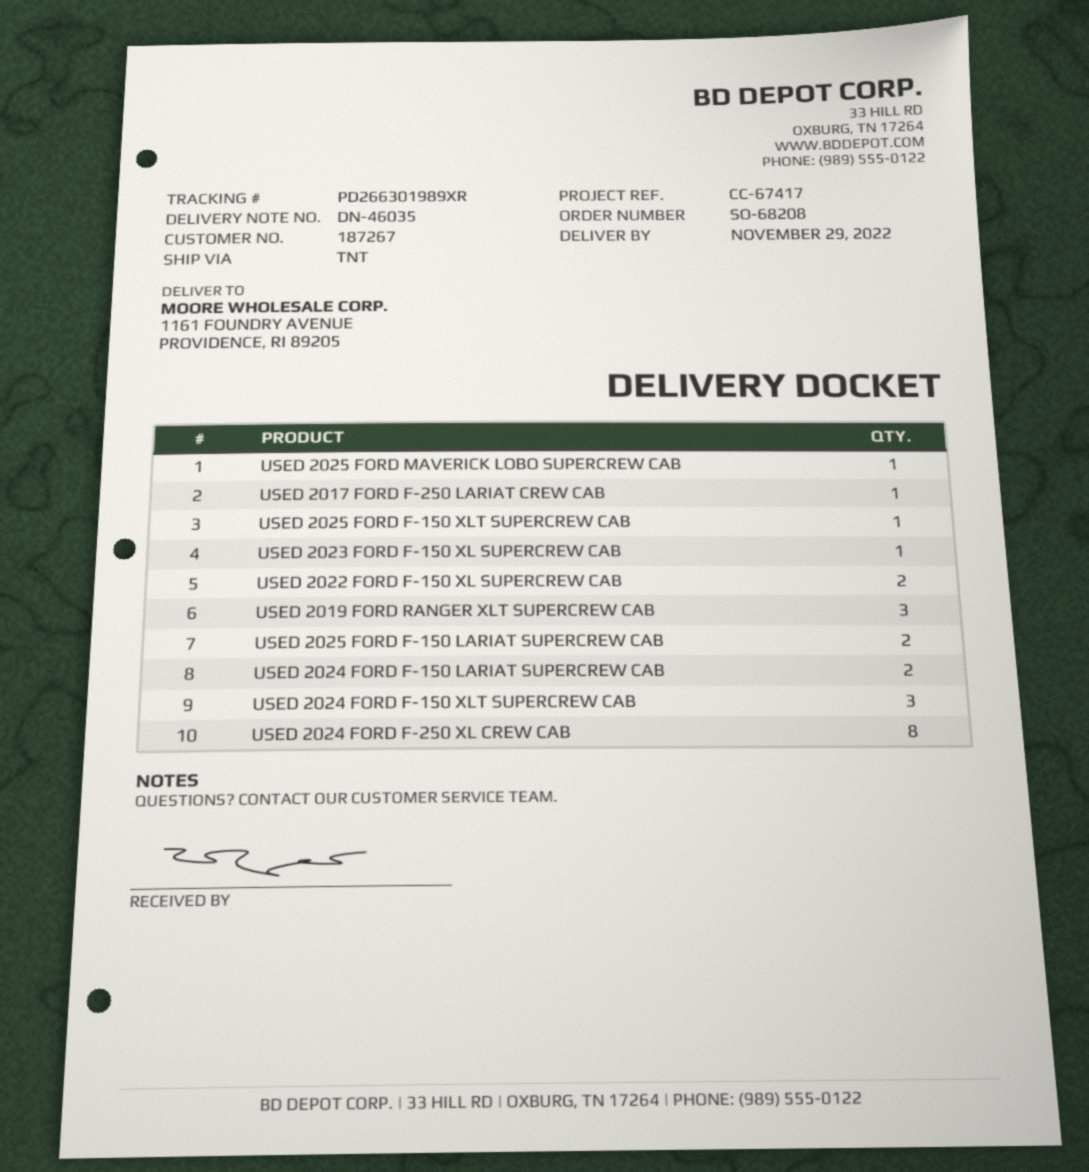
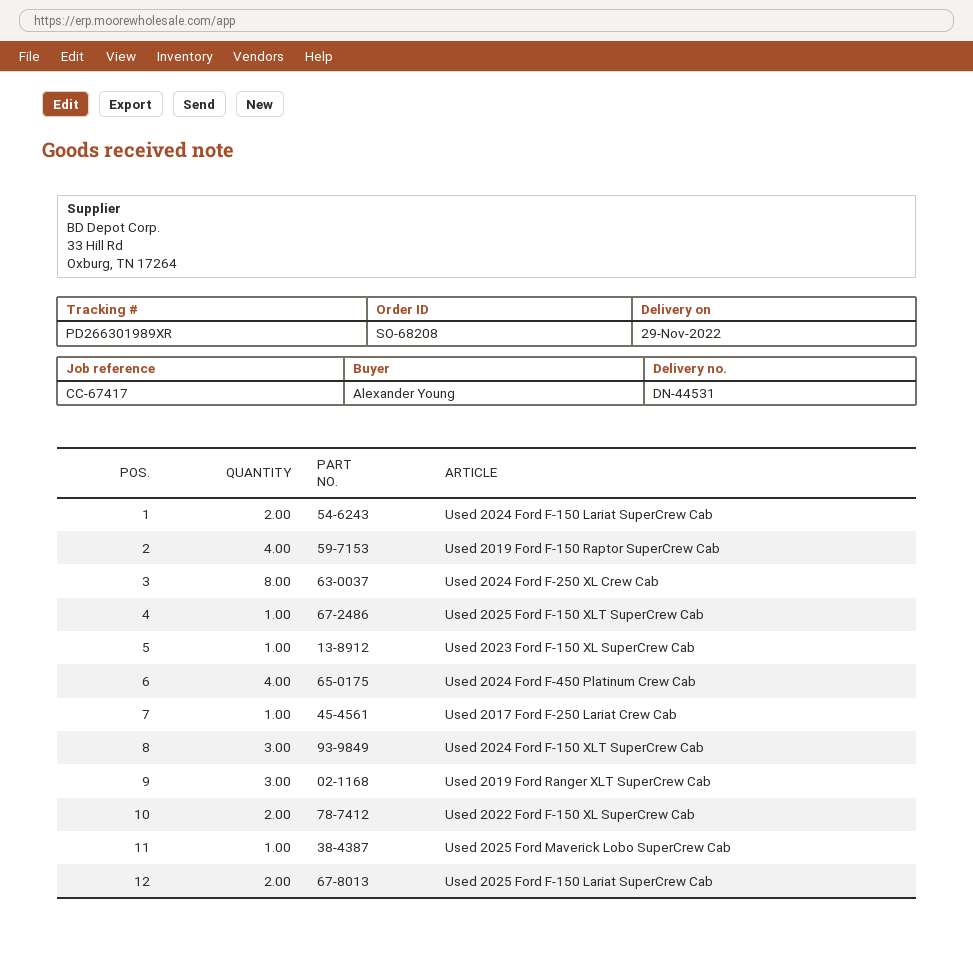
delivery note number: DN-46035 -> DN-44531
Used 2019 Ford F-150 Raptor SuperCrew Cab: none -> 4
Used 2024 Ford F-450 Platinum Crew Cab: none -> 4

